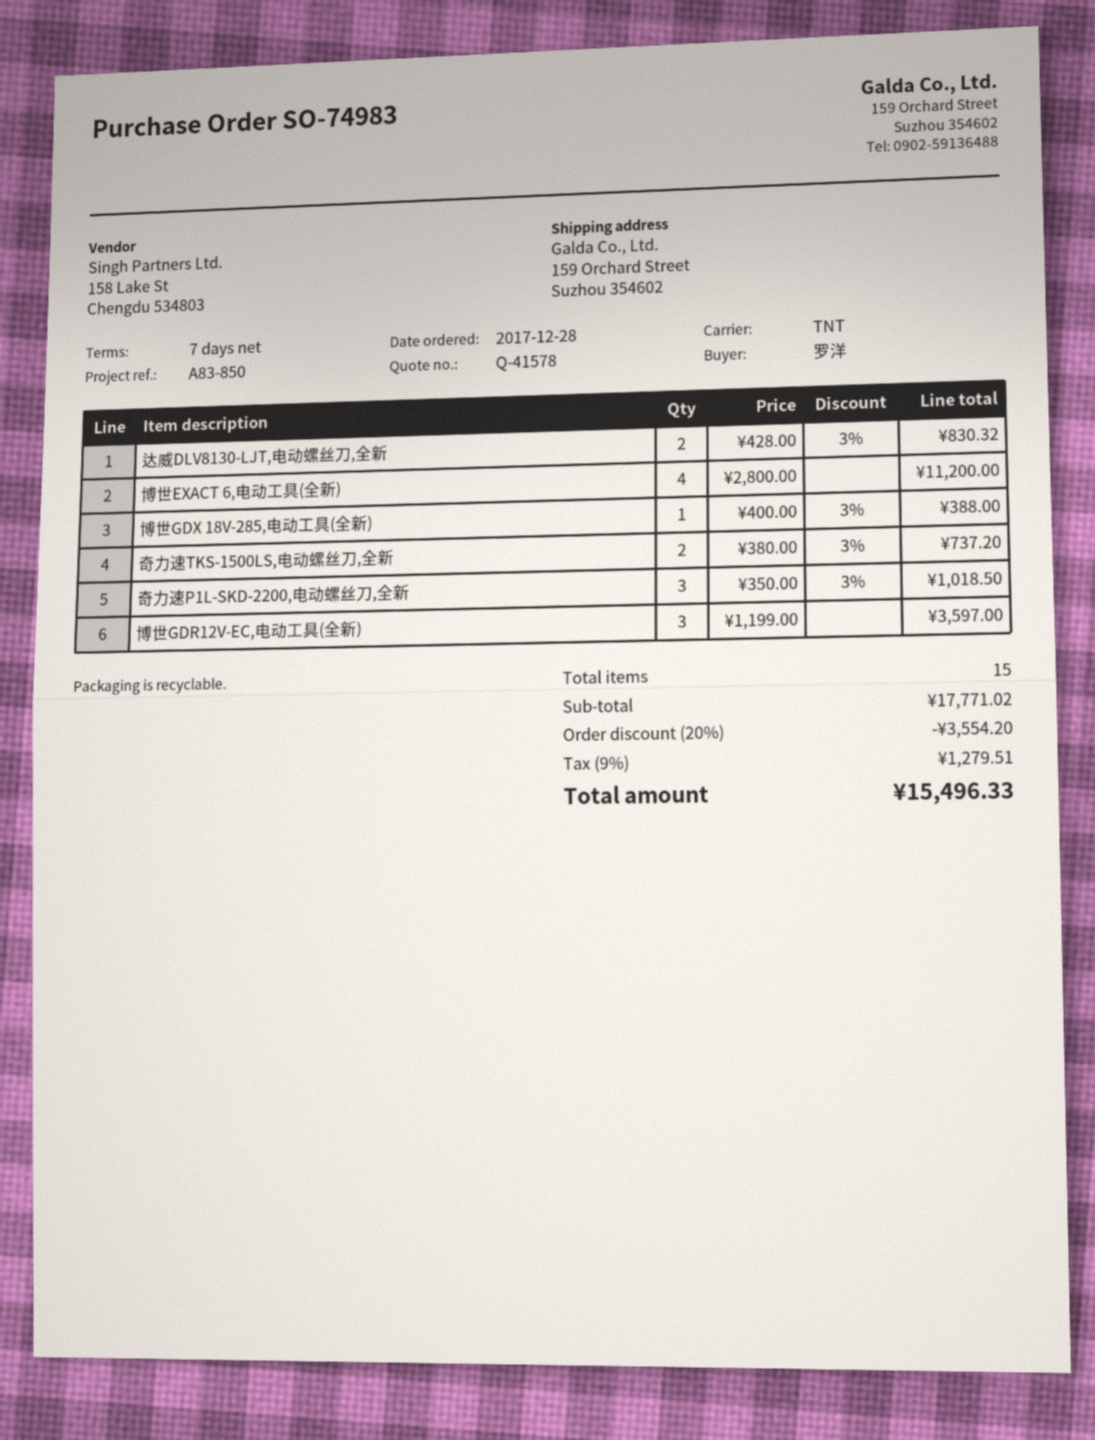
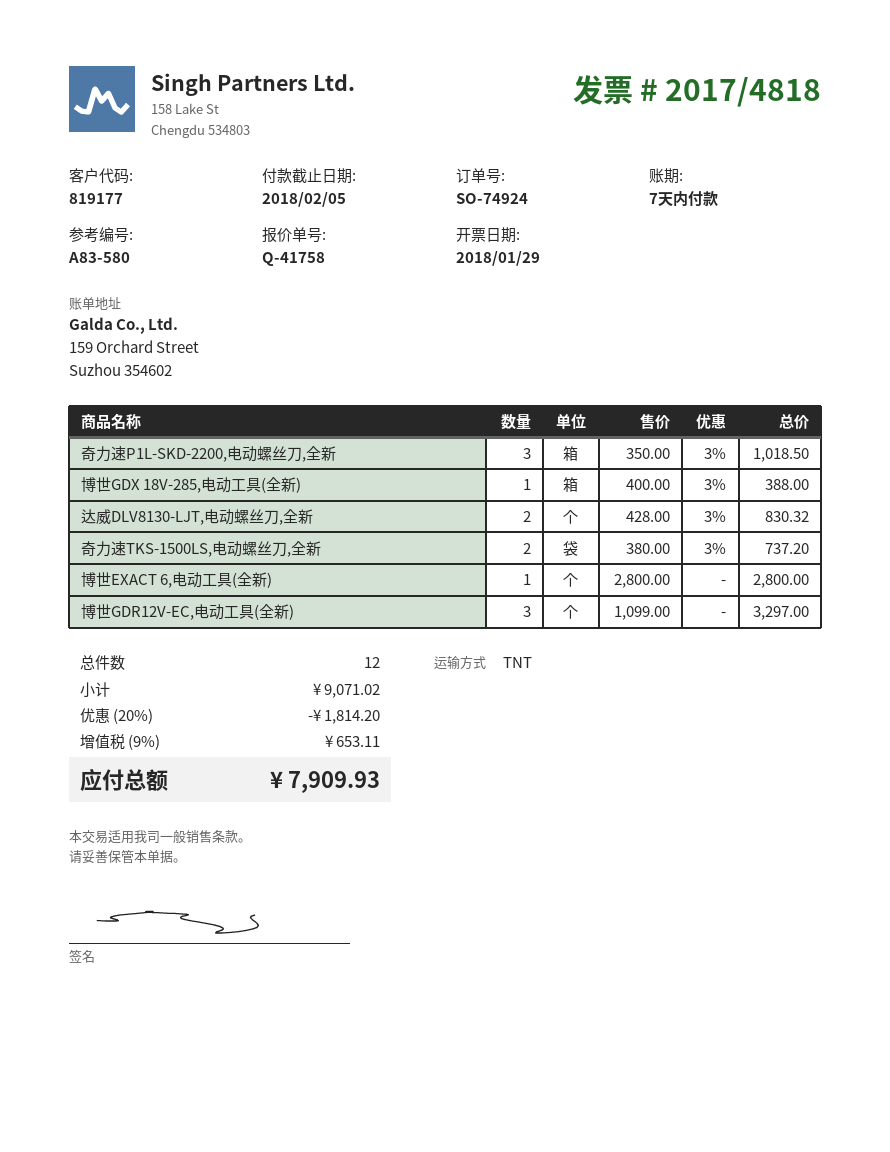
quote number: Q-41578 -> Q-41758
order number: SO-74983 -> SO-74924
reference: A83-850 -> A83-580
博世EXACT 6,电动工具(全新): 4 x 2800.00 = 11200.00 -> 1 x 2800.00 = 2800.00
博世GDR12V-EC,电动工具(全新): 3 x 1199.00 = 3597.00 -> 3 x 1099.00 = 3297.00
total quantity: 15 -> 12
subtotal: 17771.02 -> 9071.02
discount: 20% = 3554.20 -> 20% = 1814.20
tax: 9% = 1279.51 -> 9% = 653.11
total: 15496.33 -> 7909.93

